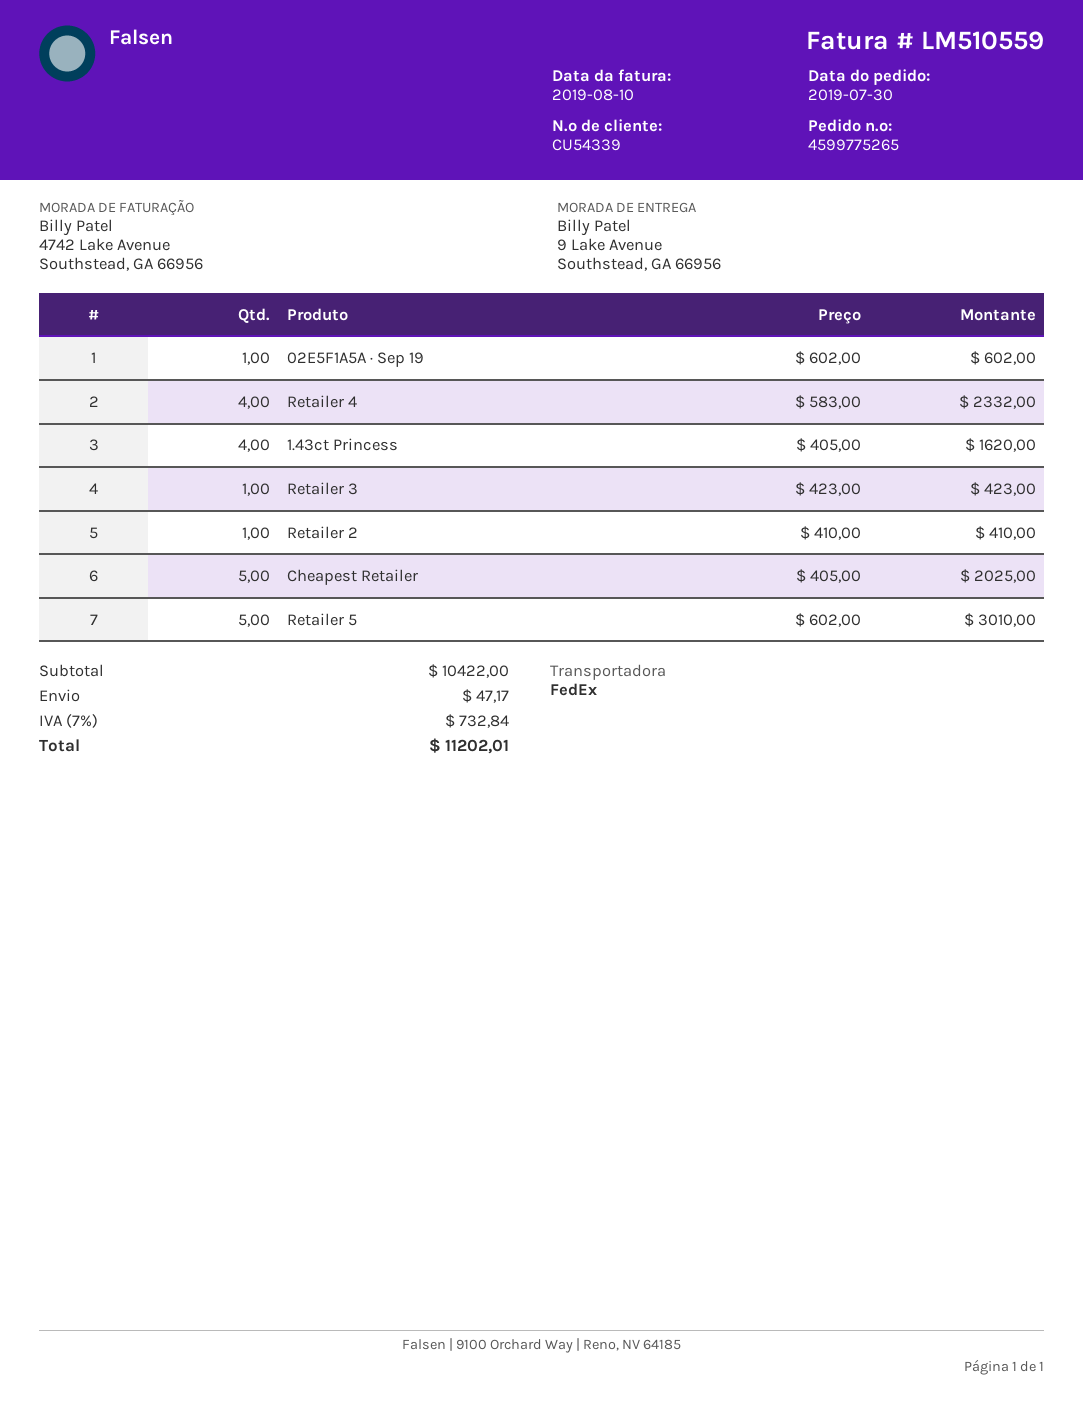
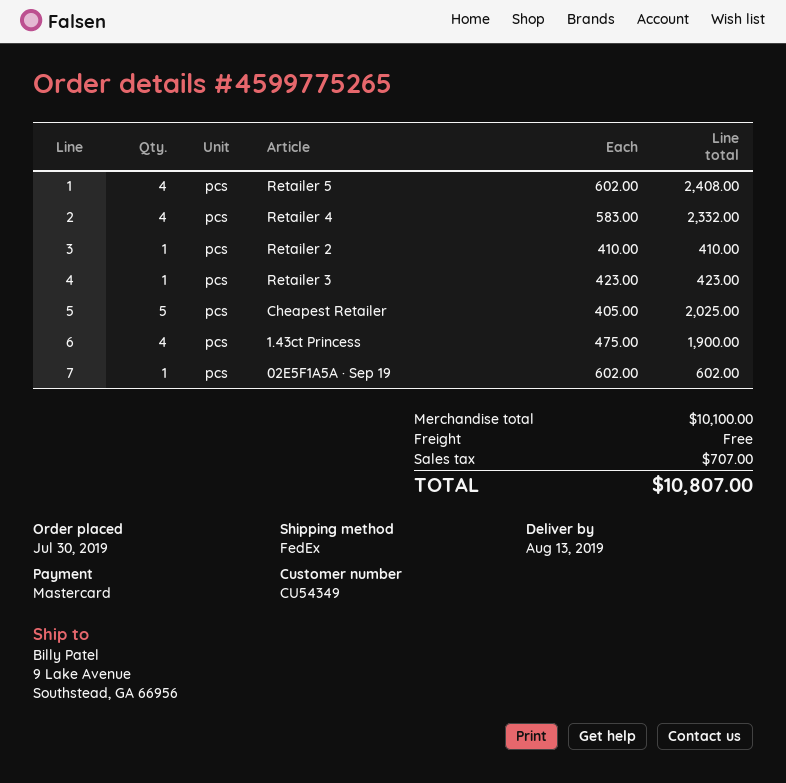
customer number: CU54339 -> CU54349
1.43ct Princess: 4 x 405.00 = 1620.00 -> 4 x 475.00 = 1900.00
Retailer 5: 5 x 602.00 = 3010.00 -> 4 x 602.00 = 2408.00
subtotal: 10422.00 -> 10100.00
shipping: 47.17 -> 0.00
tax: 732.84 -> 707.00
total: 11202.01 -> 10807.00

